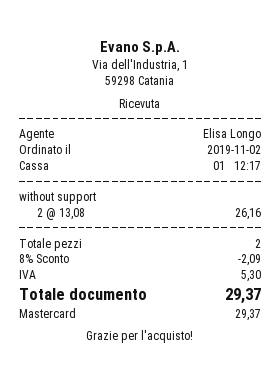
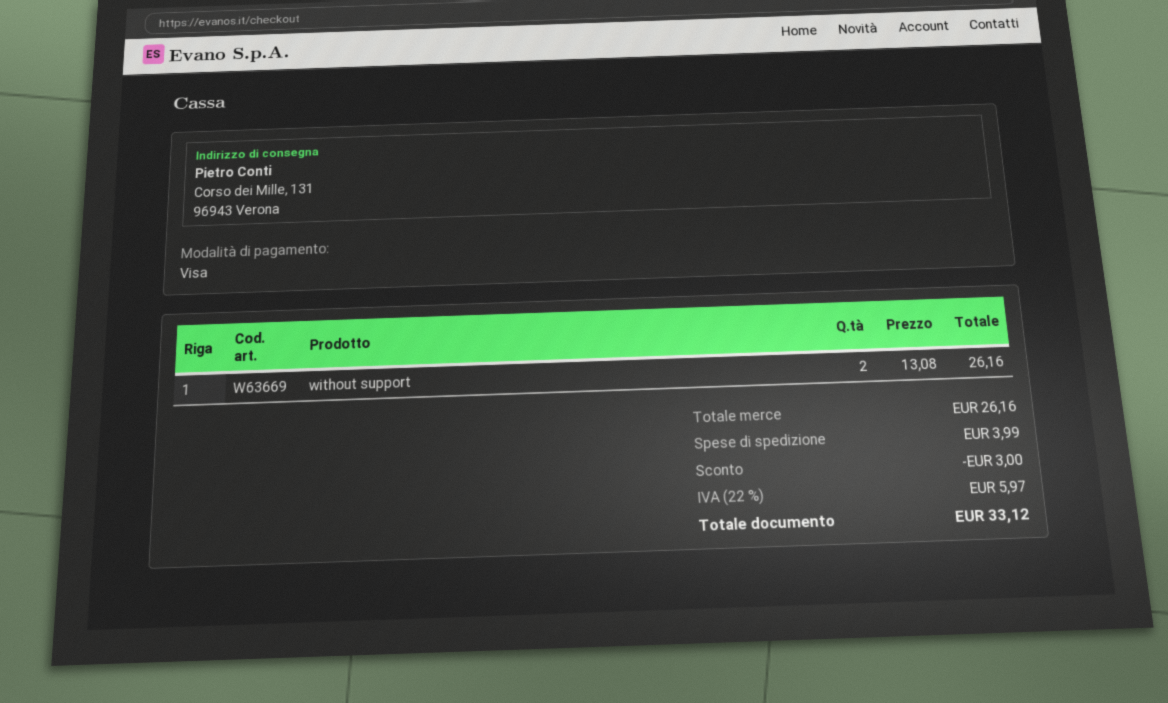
payment method: Mastercard -> Visa
discount: 2.09 -> 3.00
shipping: none -> 3.99
tax: 5.30 -> 5.97
total: 29.37 -> 33.12

